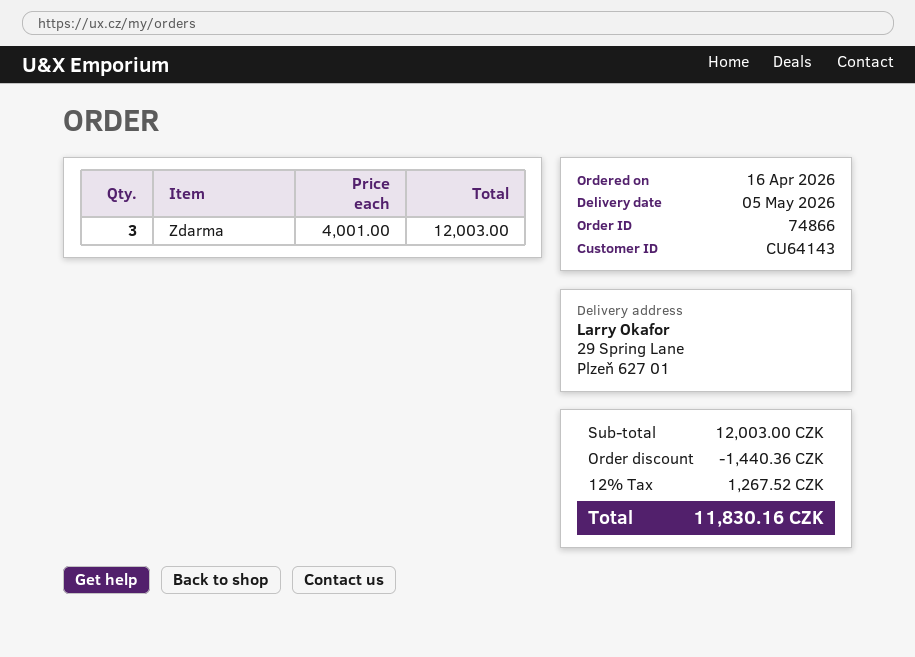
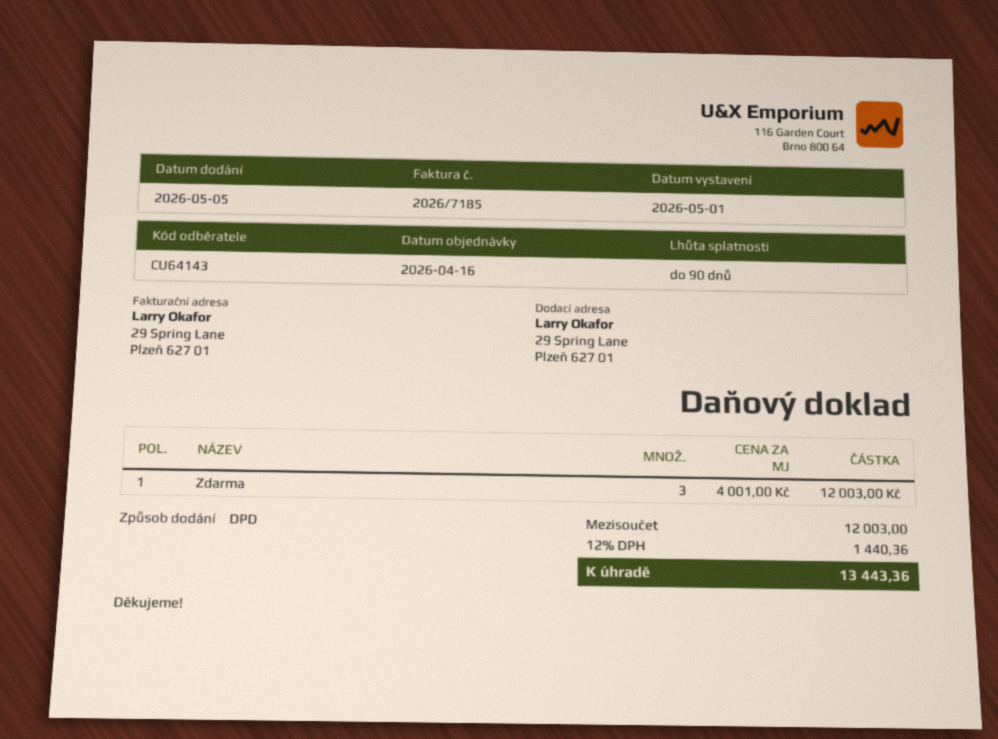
discount: 1440.36 -> none
tax: 12% = 1267.52 -> 12% = 1440.36
total: 11830.16 -> 13443.36

